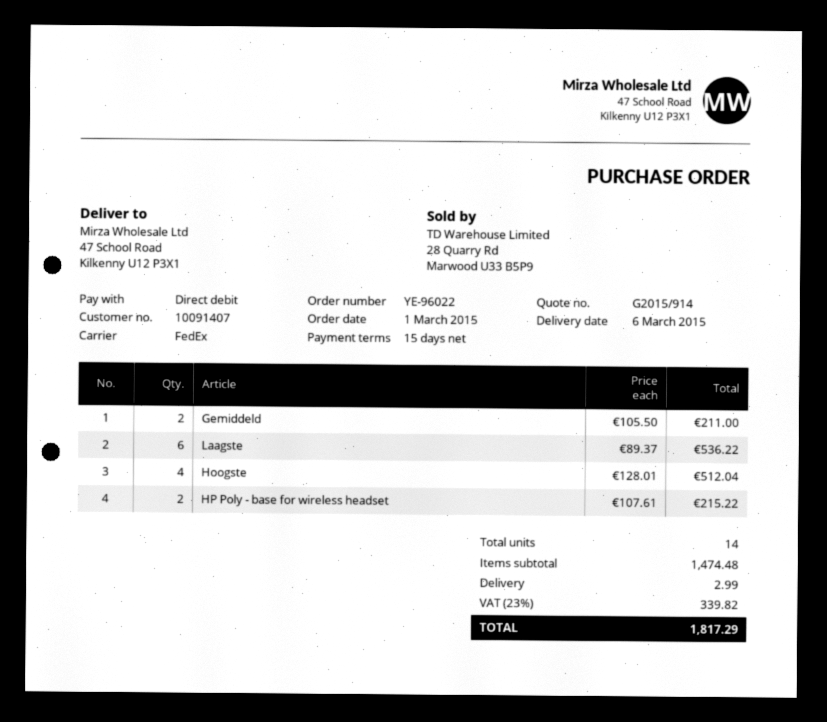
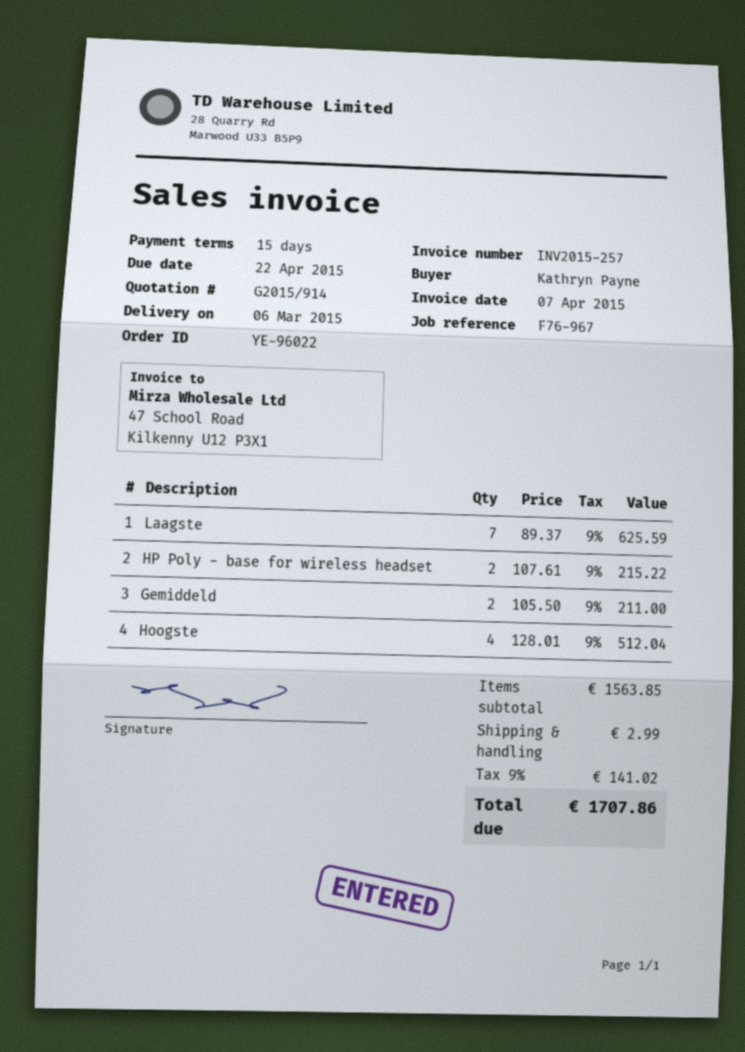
Laagste: 6 x 89.37 = 536.22 -> 7 x 89.37 = 625.59
subtotal: 1474.48 -> 1563.85
tax: 23% = 339.82 -> 9% = 141.02
total: 1817.29 -> 1707.86

